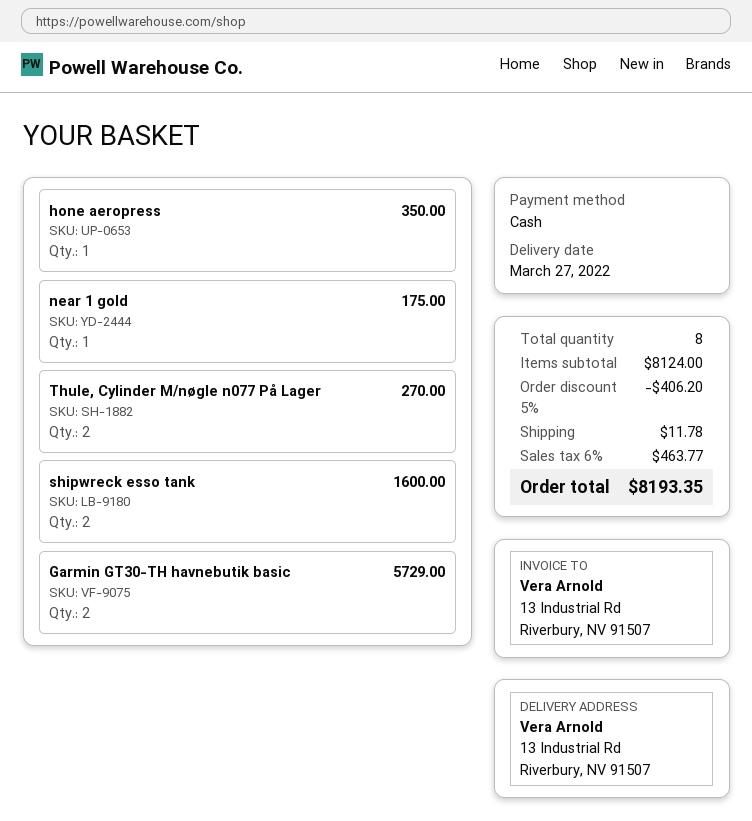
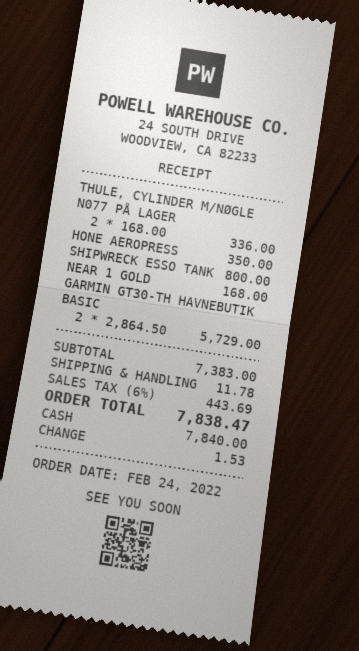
near 1 gold: 1 for 175.00 -> 1 for 168.00
Thule, Cylinder M/nøgle n077 På Lager: 2 for 270.00 -> 2 for 336.00
shipwreck esso tank: 2 for 1600.00 -> 1 for 800.00
subtotal: 8124.00 -> 7383.00
discount: 5% = 406.20 -> none
tax: 6% = 463.77 -> 6% = 443.69
total: 8193.35 -> 7838.47

